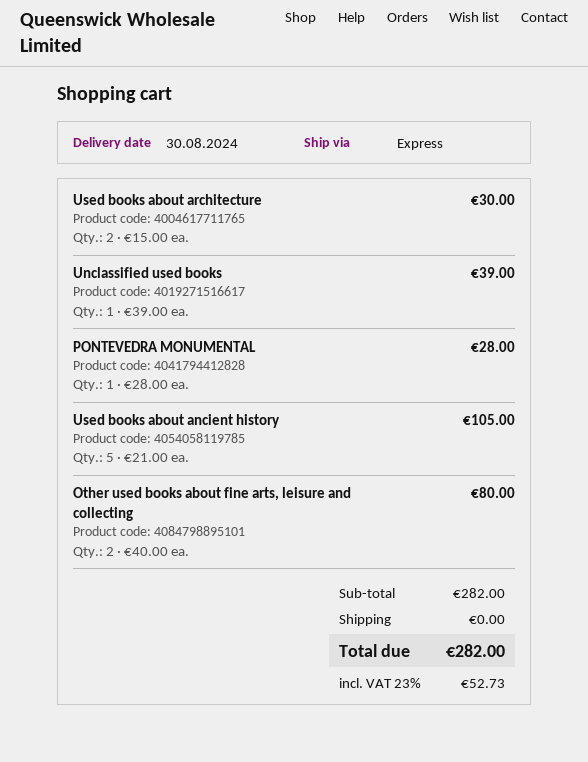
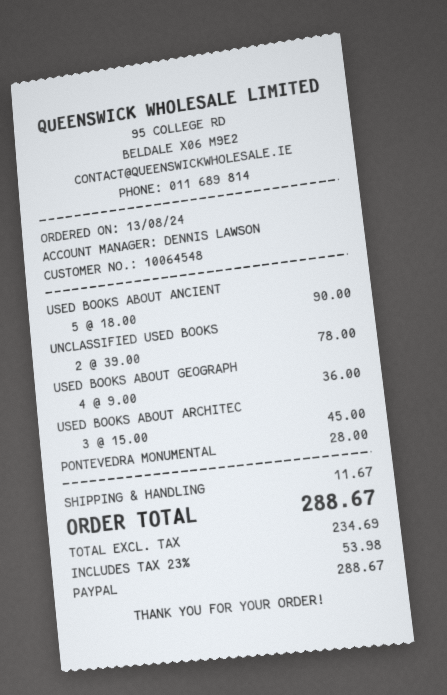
Used books about architecture: 2 x 15.00 = 30.00 -> 3 x 15.00 = 45.00
Unclassified used books: 1 x 39.00 = 39.00 -> 2 x 39.00 = 78.00
Used books about ancient history: 5 x 21.00 = 105.00 -> 5 x 18.00 = 90.00
Other used books about fine arts, leisure and collecting: 2 x 40.00 = 80.00 -> none
USED BOOKS ABOUT GEOGRAPH: none -> 4 x 9.00 = 36.00
shipping: 0.00 -> 11.67
tax: 23% = 52.73 -> 23% = 53.98
total: 282.00 -> 288.67

